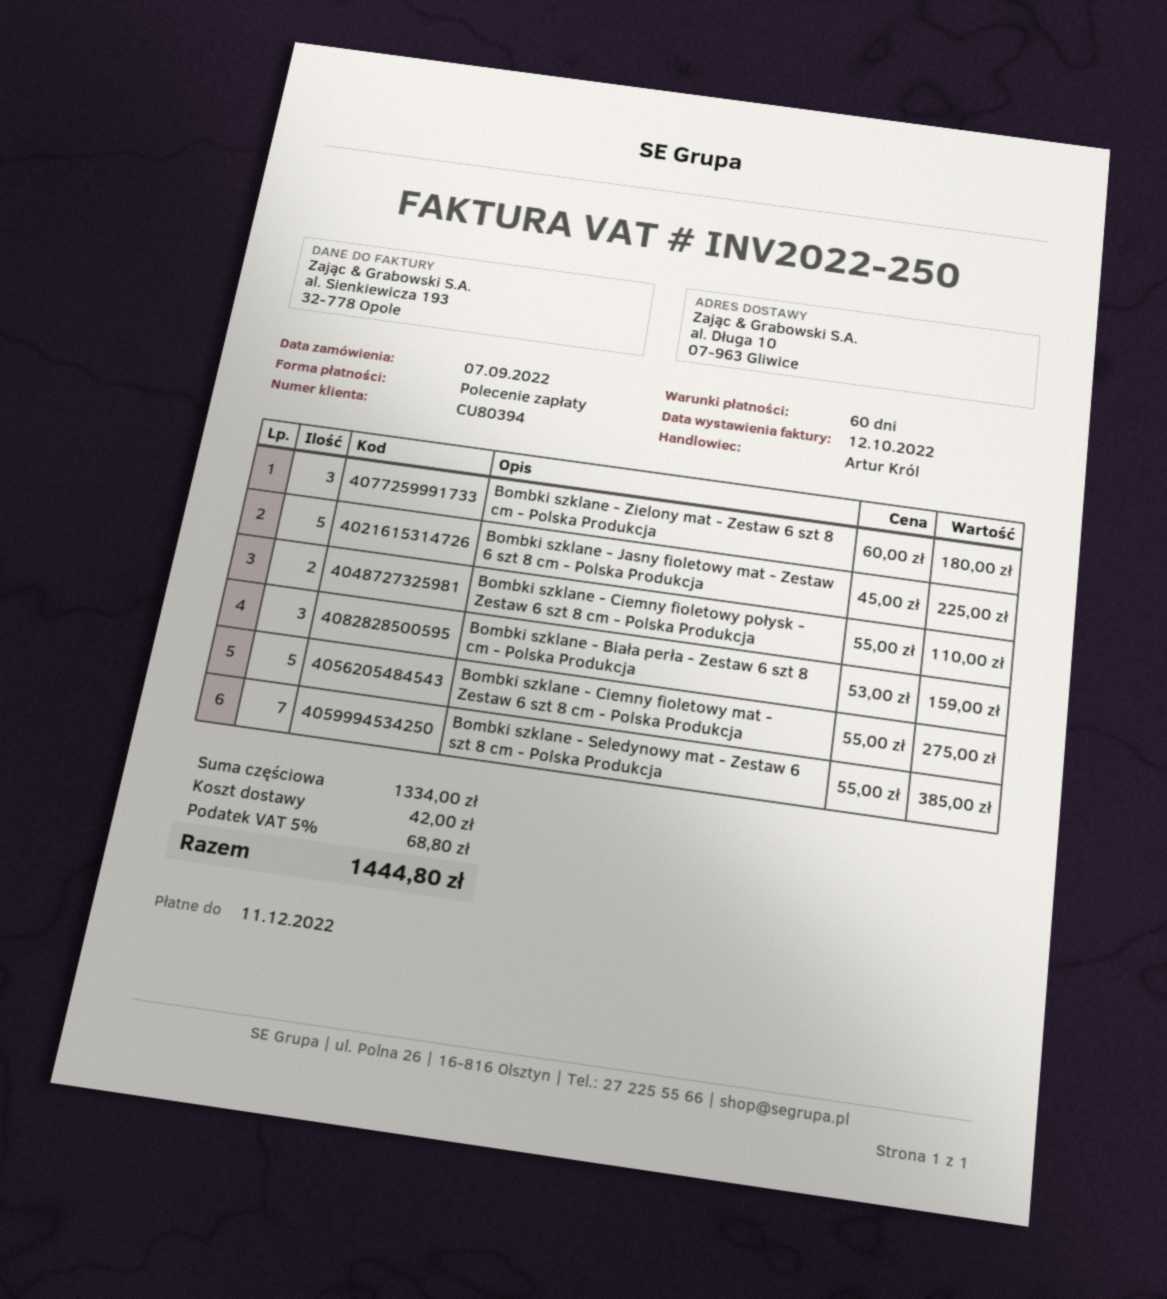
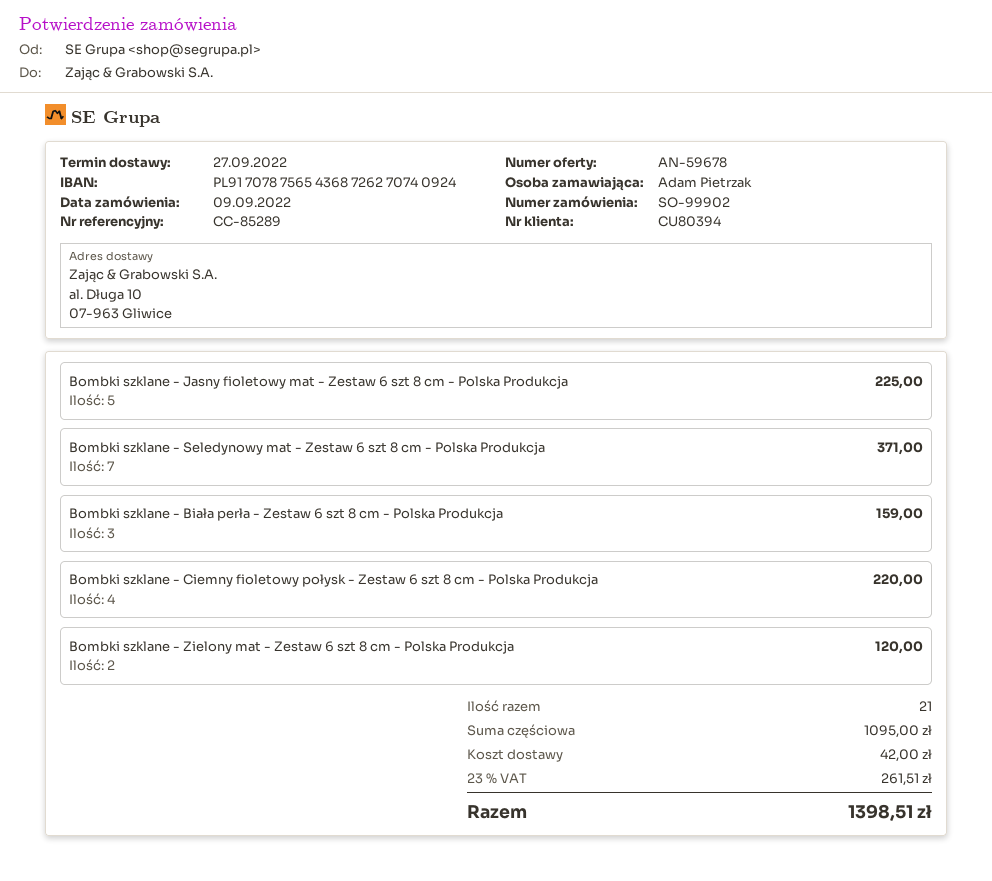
order date: 2022-09-07 -> 2022-09-09
Bombki szklane - Zielony mat - Zestaw 6 szt 8 cm - Polska Produkcja: 3 for 180.00 -> 2 for 120.00
Bombki szklane - Ciemny fioletowy połysk - Zestaw 6 szt 8 cm - Polska Produkcja: 2 for 110.00 -> 4 for 220.00
Bombki szklane - Ciemny fioletowy mat - Zestaw 6 szt 8 cm - Polska Produkcja: 5 for 275.00 -> none
Bombki szklane - Seledynowy mat - Zestaw 6 szt 8 cm - Polska Produkcja: 7 for 385.00 -> 7 for 371.00
subtotal: 1334.00 -> 1095.00
tax: 5% = 68.80 -> 23% = 261.51
total: 1444.80 -> 1398.51

